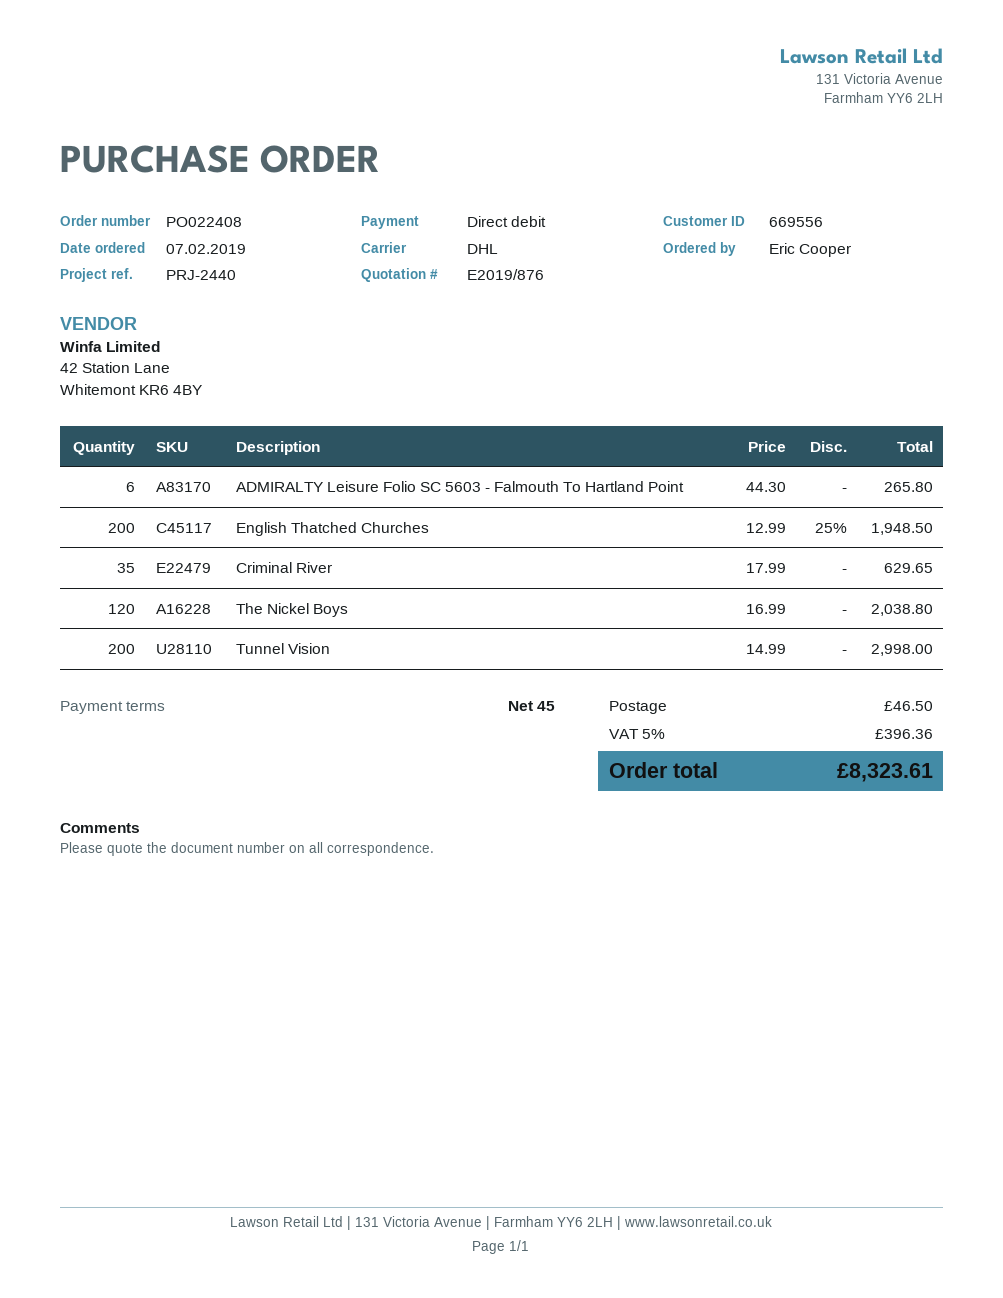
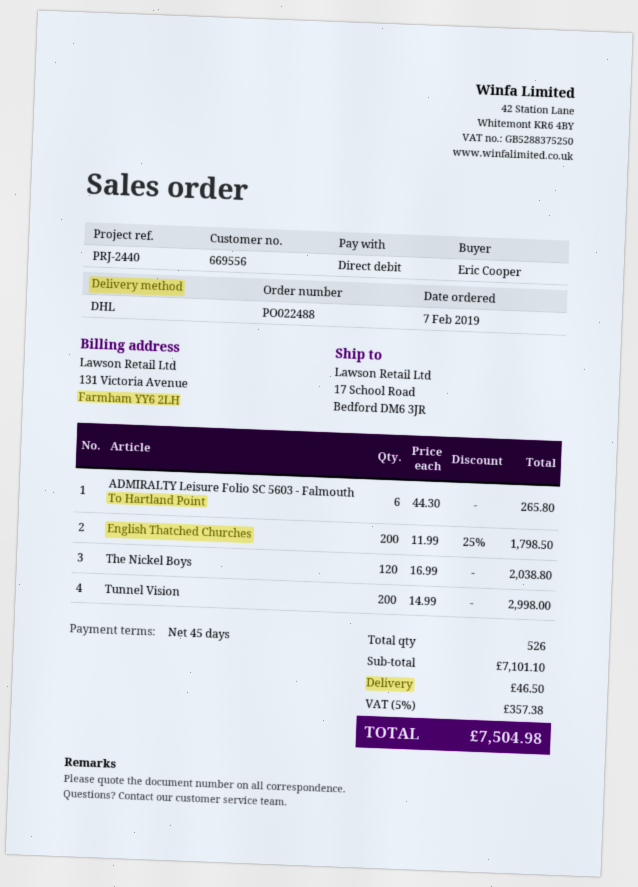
order number: PO022408 -> PO022488
English Thatched Churches: 200 x 12.99 - 25% = 1948.50 -> 200 x 11.99 - 25% = 1798.50
Criminal River: 35 x 17.99 = 629.65 -> none
tax: 5% = 396.36 -> 5% = 357.38
total: 8323.61 -> 7504.98

